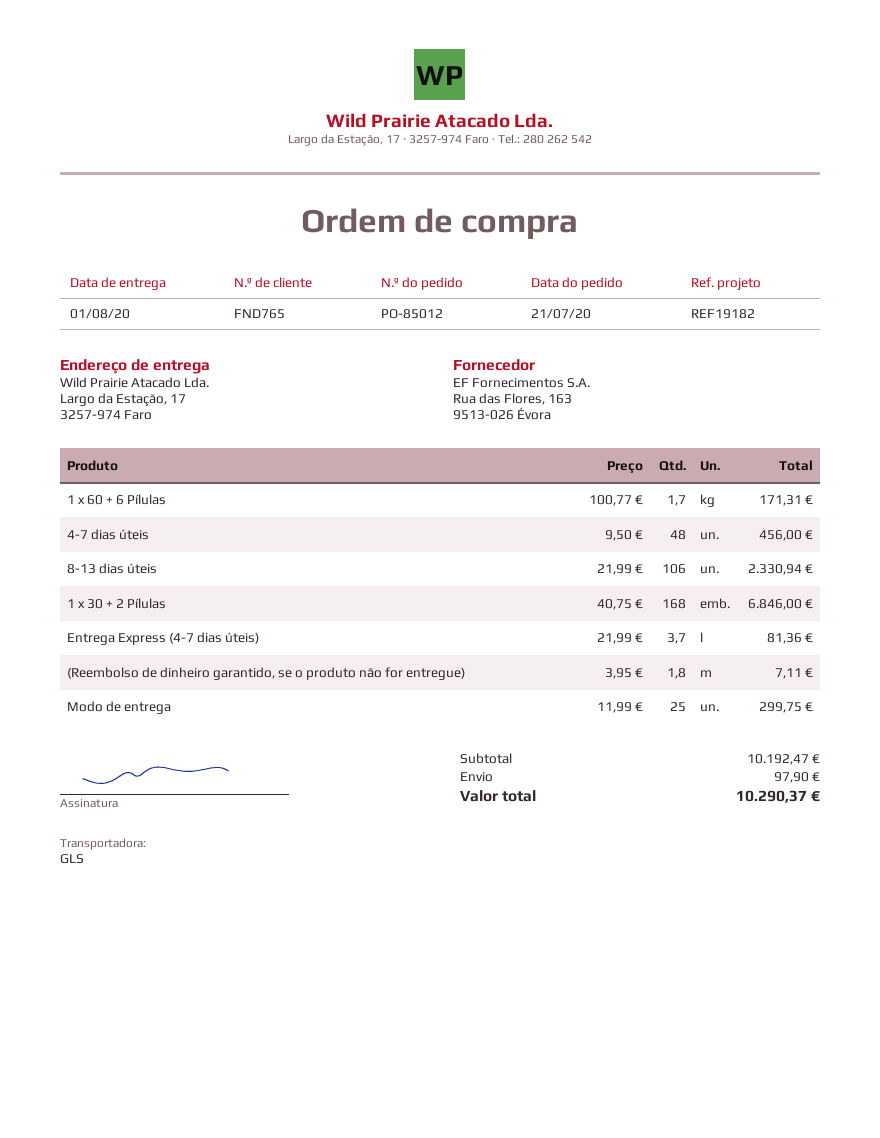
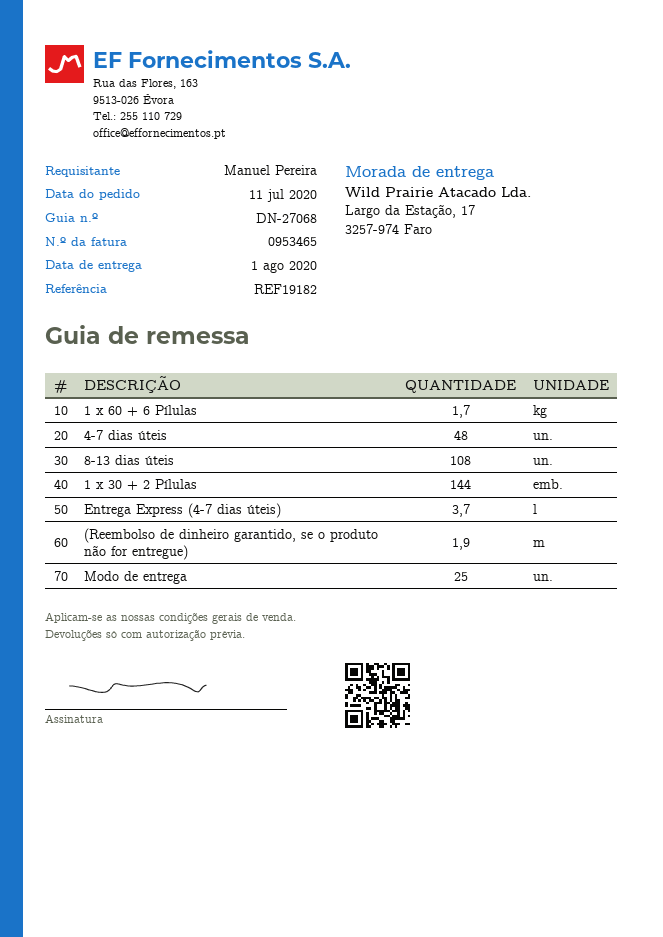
order date: 2020-07-21 -> 2020-07-11
8-13 dias úteis: 106 -> 108
1 x 30 + 2 Pílulas: 168 -> 144
(Reembolso de dinheiro garantido, se o produto não for entregue): 1.8 -> 1.9

